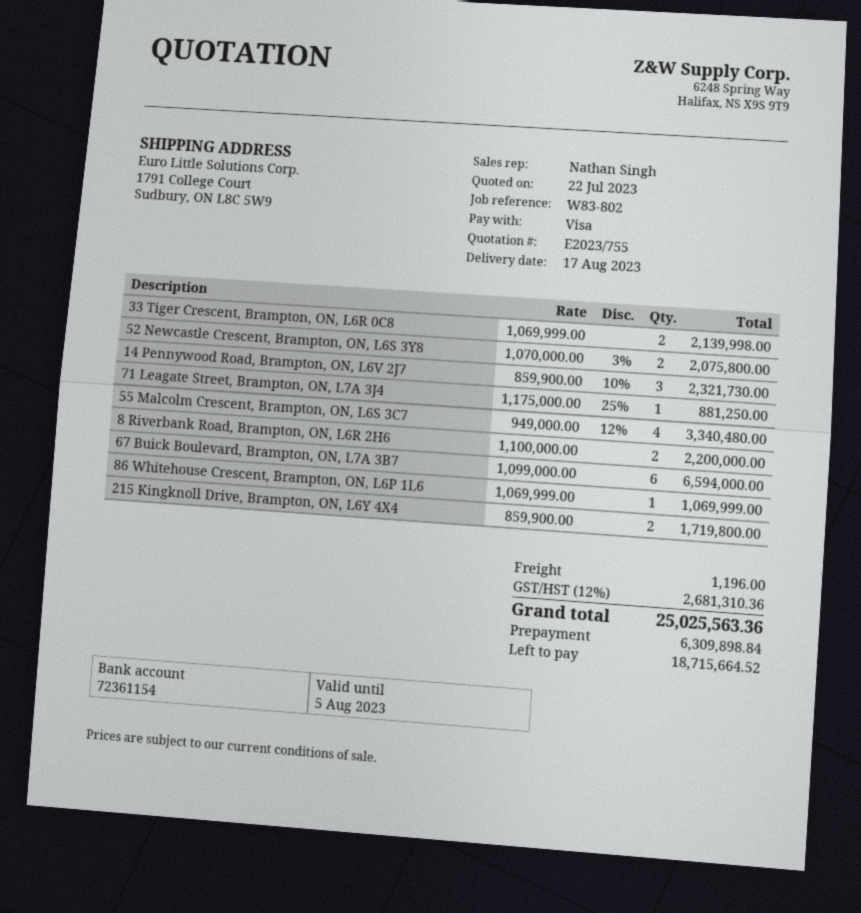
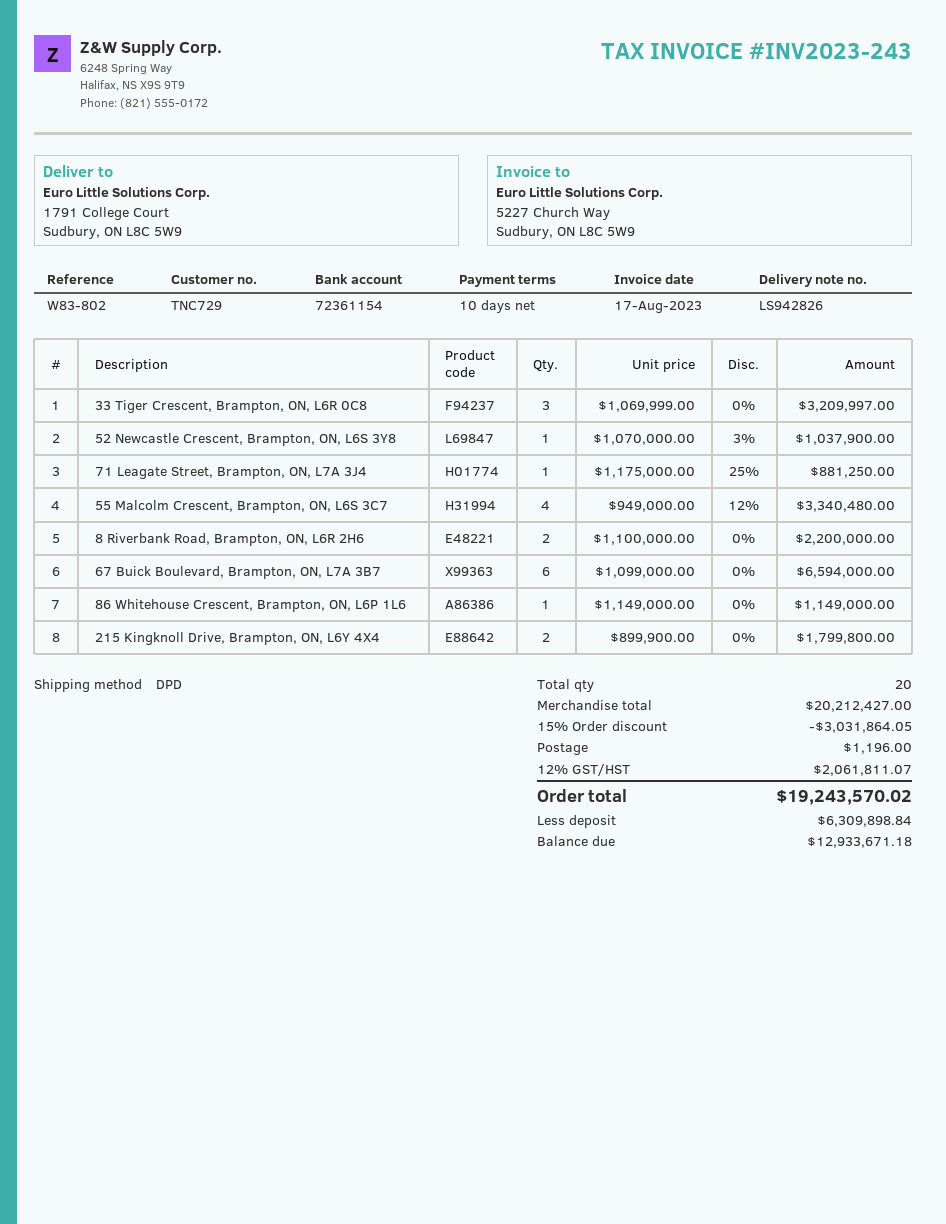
33 Tiger Crescent, Brampton, ON, L6R 0C8: 2 x 1069999.00 = 2139998.00 -> 3 x 1069999.00 = 3209997.00
52 Newcastle Crescent, Brampton, ON, L6S 3Y8: 2 x 1070000.00 - 3% = 2075800.00 -> 1 x 1070000.00 - 3% = 1037900.00
14 Pennywood Road, Brampton, ON, L6V 2J7: 3 x 859900.00 - 10% = 2321730.00 -> none
86 Whitehouse Crescent, Brampton, ON, L6P 1L6: 1 x 1069999.00 = 1069999.00 -> 1 x 1149000.00 = 1149000.00
215 Kingknoll Drive, Brampton, ON, L6Y 4X4: 2 x 859900.00 = 1719800.00 -> 2 x 899900.00 = 1799800.00
discount: none -> 15% = 3031864.05
tax: 12% = 2681310.36 -> 12% = 2061811.07
total: 25025563.36 -> 19243570.02
balance: 18715664.52 -> 12933671.18

